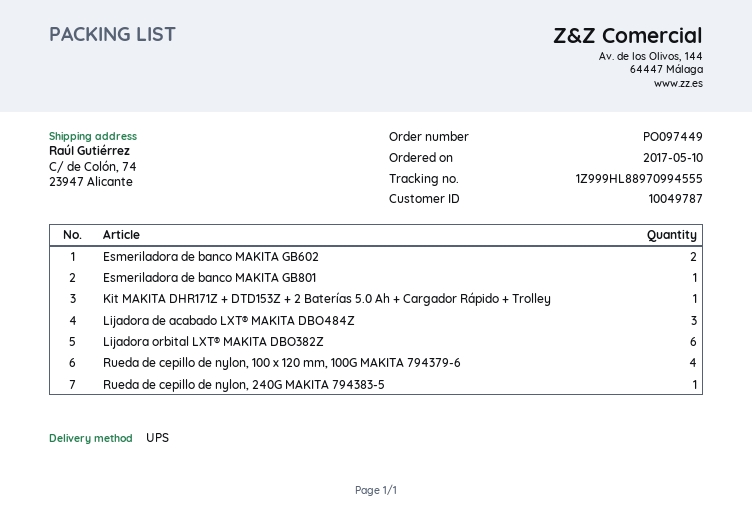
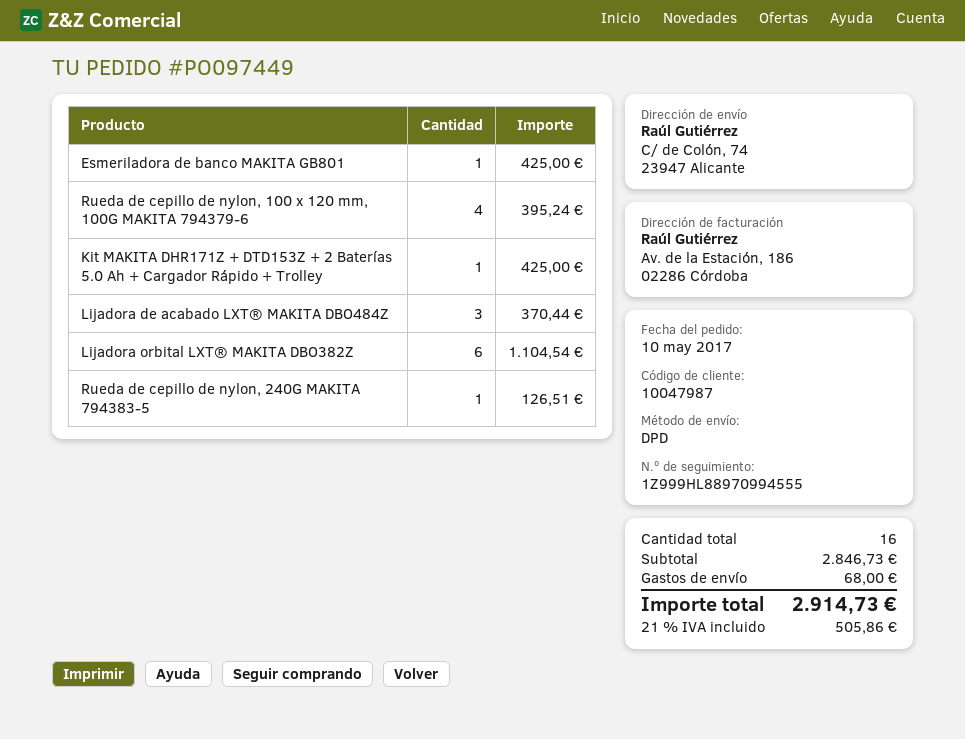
customer number: 10049787 -> 10047987
shipping method: UPS -> DPD
Esmeriladora de banco MAKITA GB602: 2 -> none

